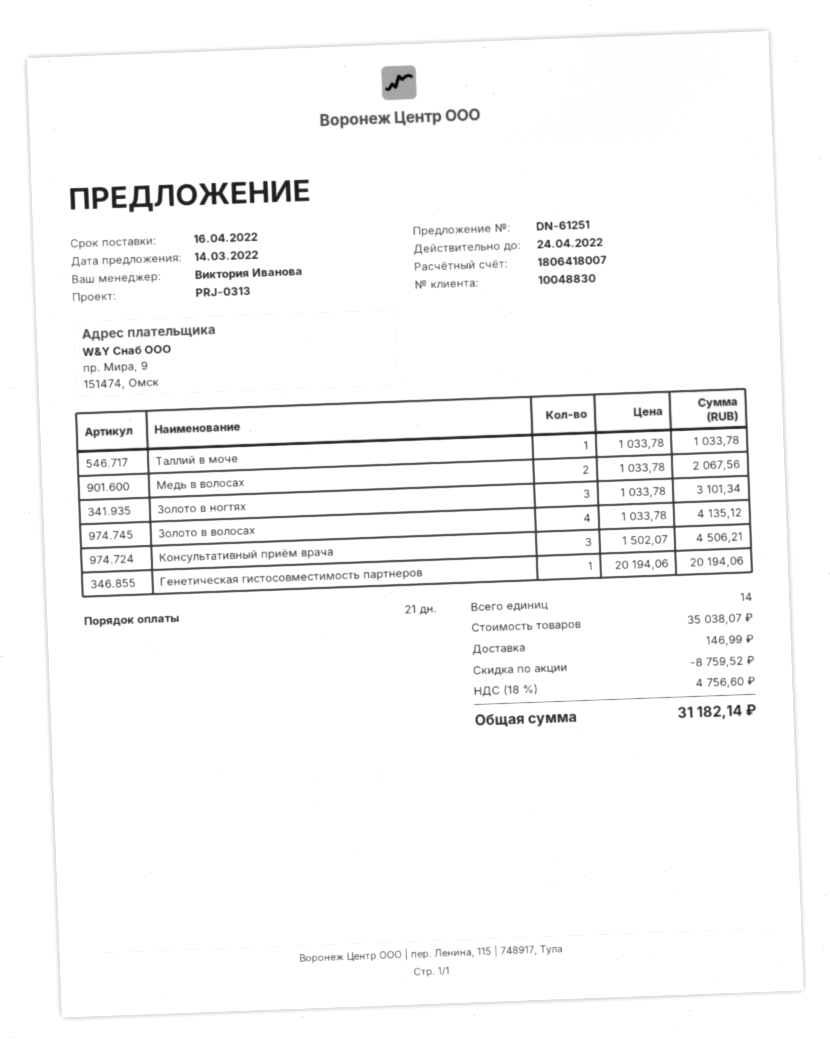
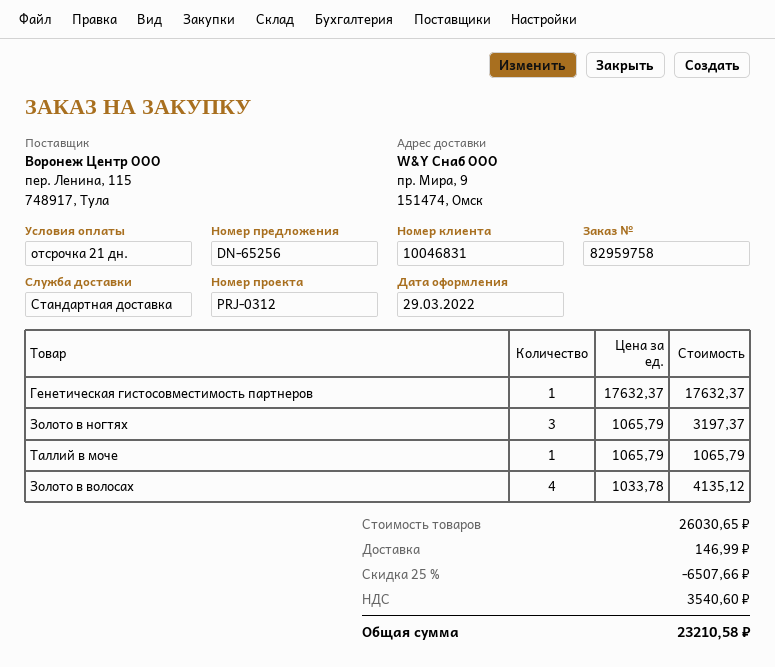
quote number: DN-61251 -> DN-65256
customer number: 10048830 -> 10046831
reference: PRJ-0313 -> PRJ-0312
Таллий в моче: 1 x 1033.78 = 1033.78 -> 1 x 1065.79 = 1065.79
Медь в волосах: 2 x 1033.78 = 2067.56 -> none
Золото в ногтях: 3 x 1033.78 = 3101.34 -> 3 x 1065.79 = 3197.37
Консультативный приём врача: 3 x 1502.07 = 4506.21 -> none
Генетическая гистосовместимость партнеров: 1 x 20194.06 = 20194.06 -> 1 x 17632.37 = 17632.37
subtotal: 35038.07 -> 26030.65
discount: 8759.52 -> 6507.66
tax: 4756.60 -> 3540.60
total: 31182.14 -> 23210.58

